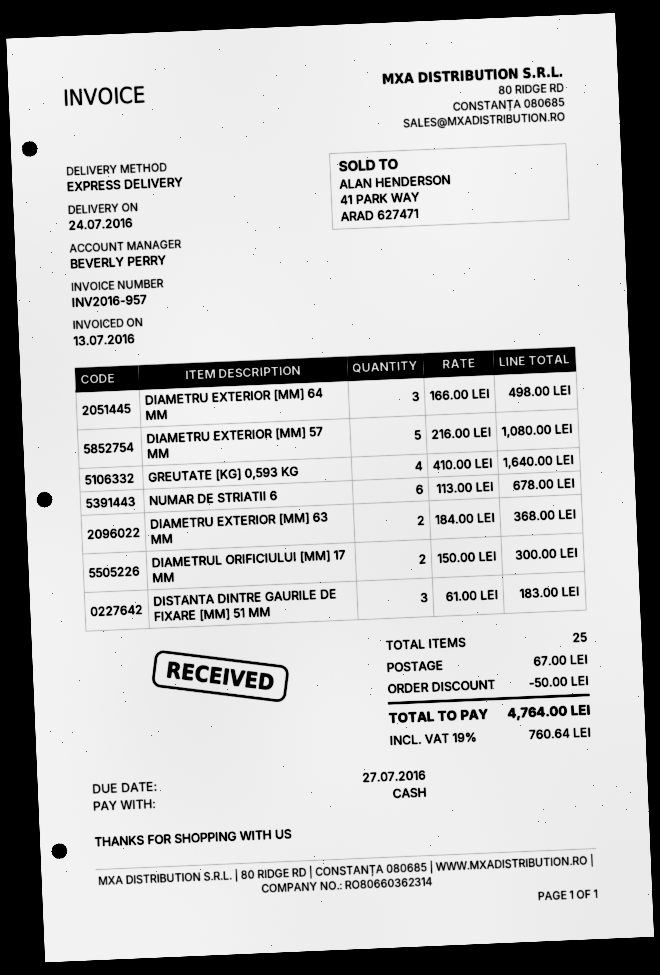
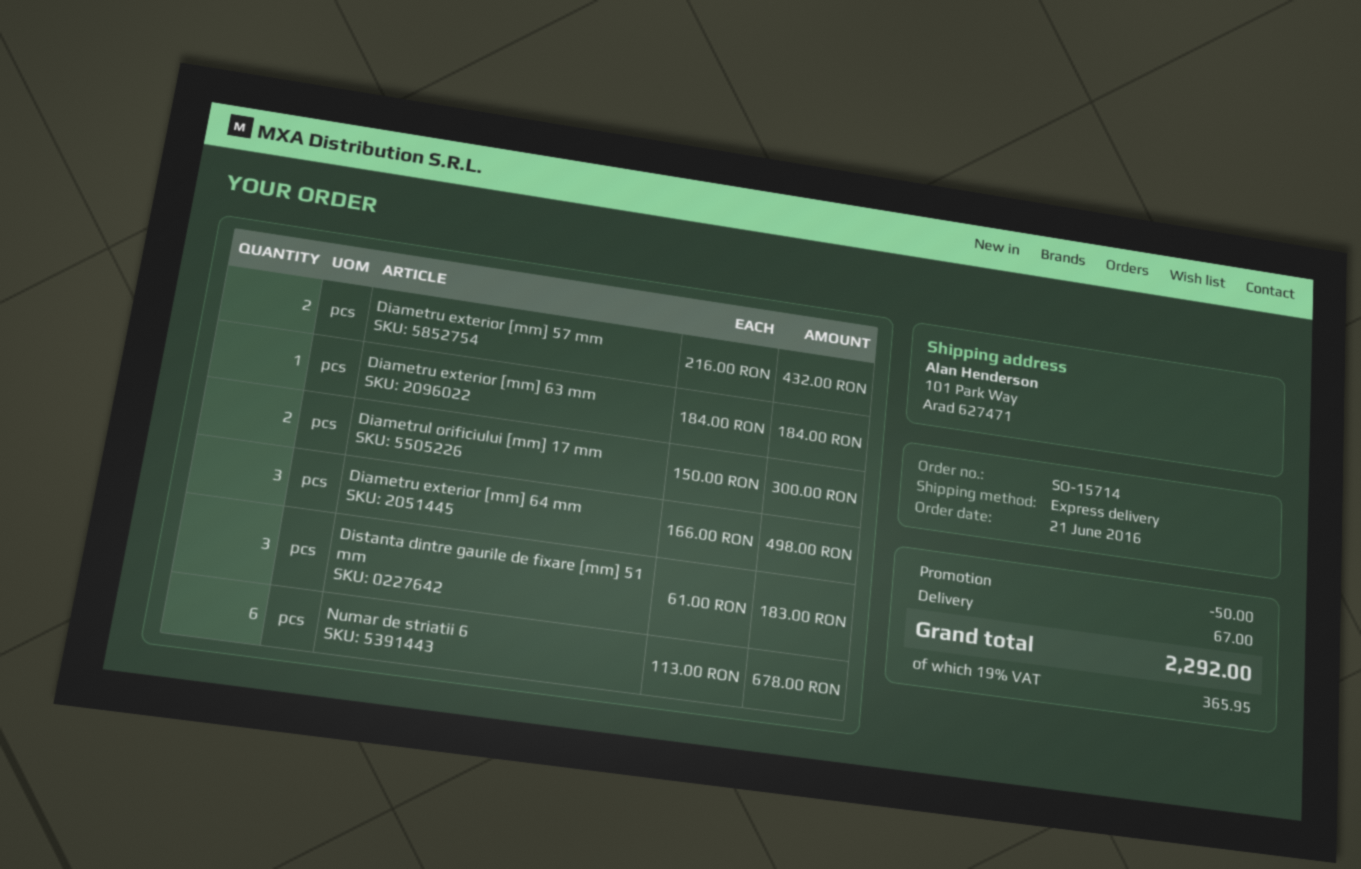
DIAMETRU EXTERIOR [MM] 57 MM: 5 x 216.00 = 1080.00 -> 2 x 216.00 = 432.00
GREUTATE [KG] 0,593 KG: 4 x 410.00 = 1640.00 -> none
DIAMETRU EXTERIOR [MM] 63 MM: 2 x 184.00 = 368.00 -> 1 x 184.00 = 184.00
tax: 19% = 760.64 -> 19% = 365.95
total: 4764.00 -> 2292.00

